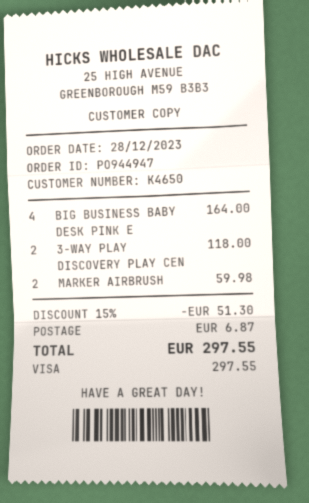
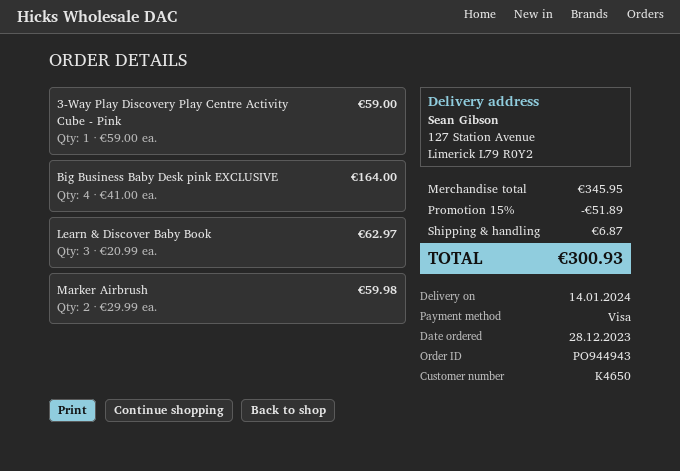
order number: PO944947 -> PO944943
3-WAY PLAY DISCOVERY PLAY CEN: 2 for 118.00 -> 1 for 59.00
Learn & Discover Baby Book: none -> 3 for 62.97
discount: 15% = 51.30 -> 15% = 51.89
total: 297.55 -> 300.93

